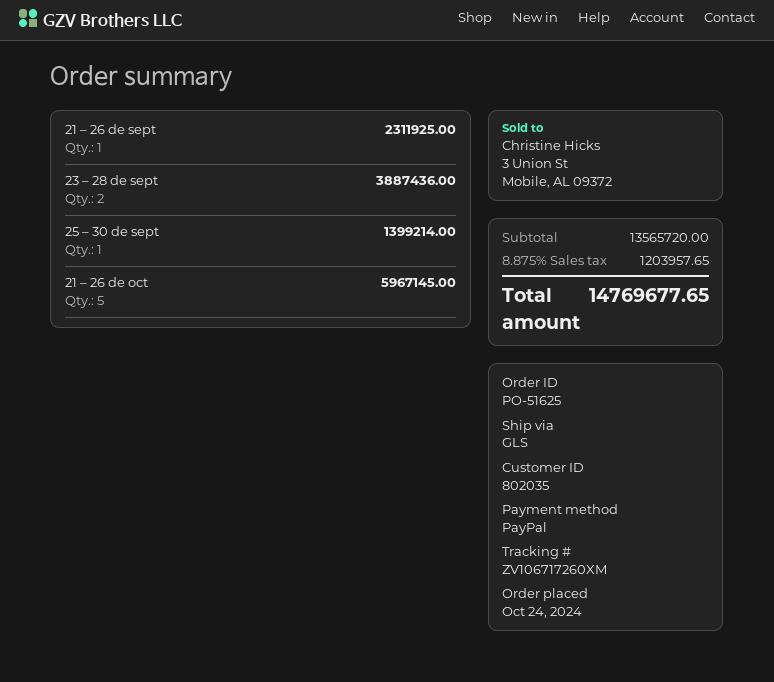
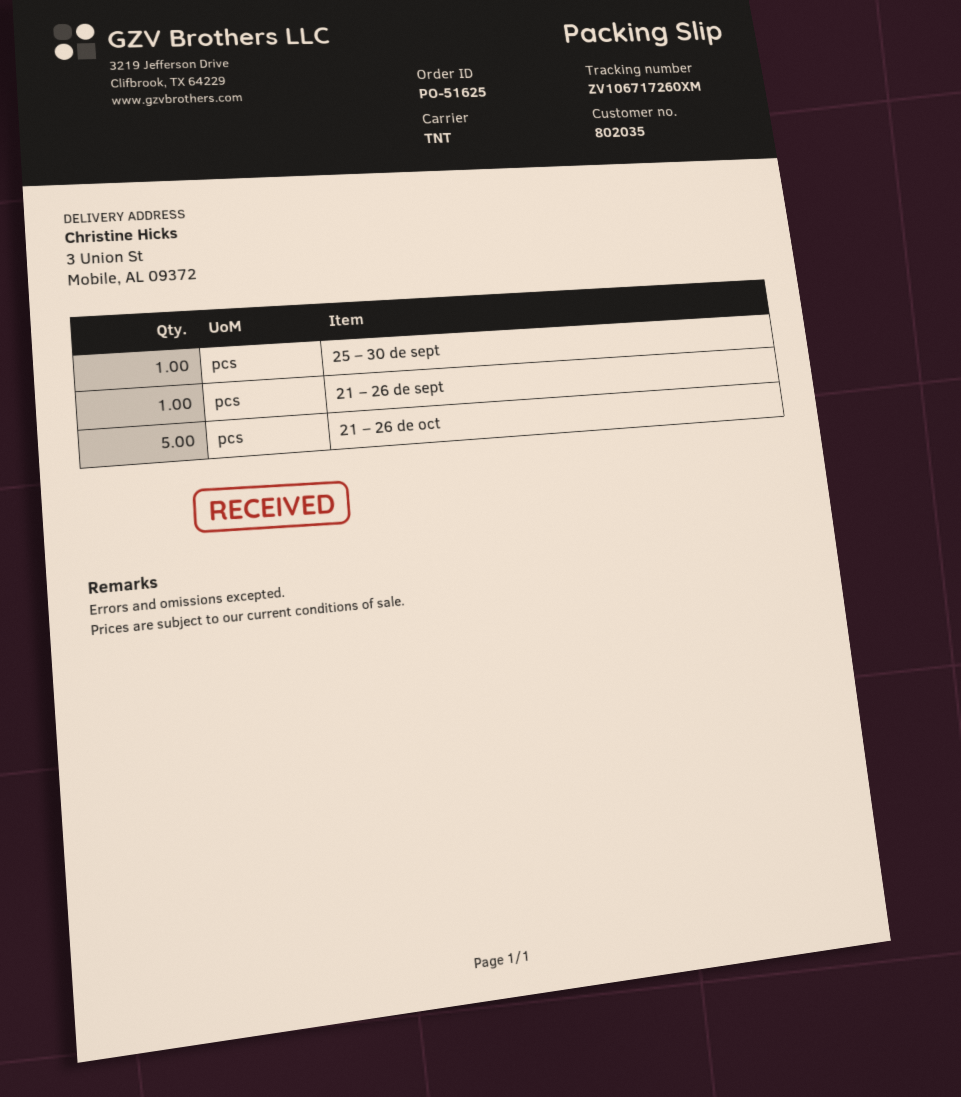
shipping method: GLS -> TNT
23 – 28 de sept: 2 -> none

